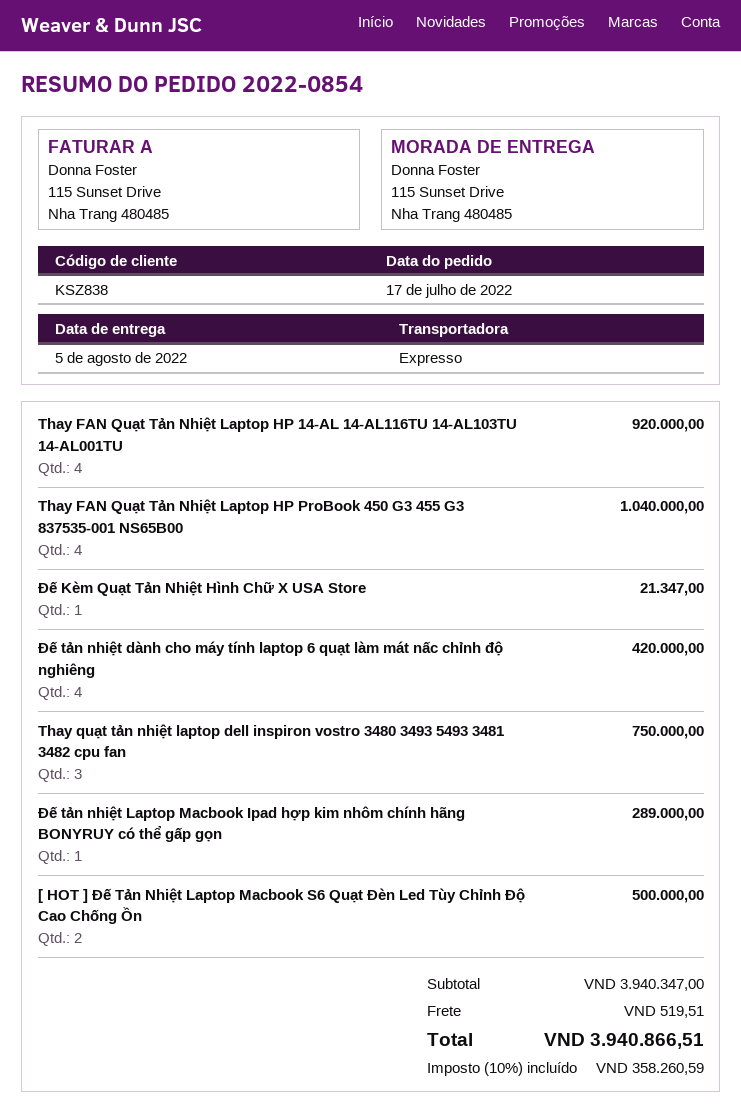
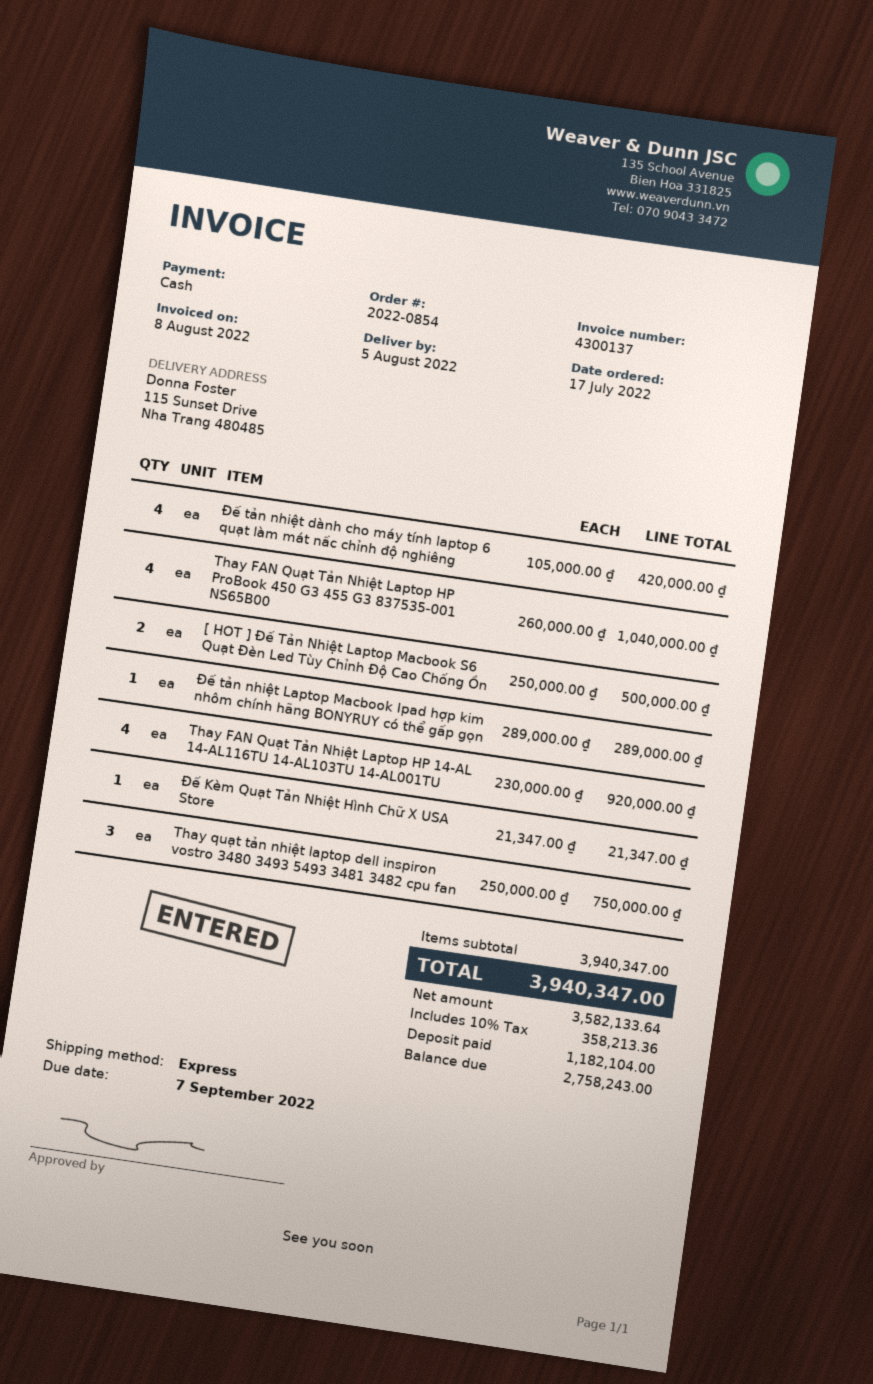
shipping: 519.51 -> none
tax: 10% = 358260.59 -> 10% = 358213.36
total: 3940866.51 -> 3940347.00

